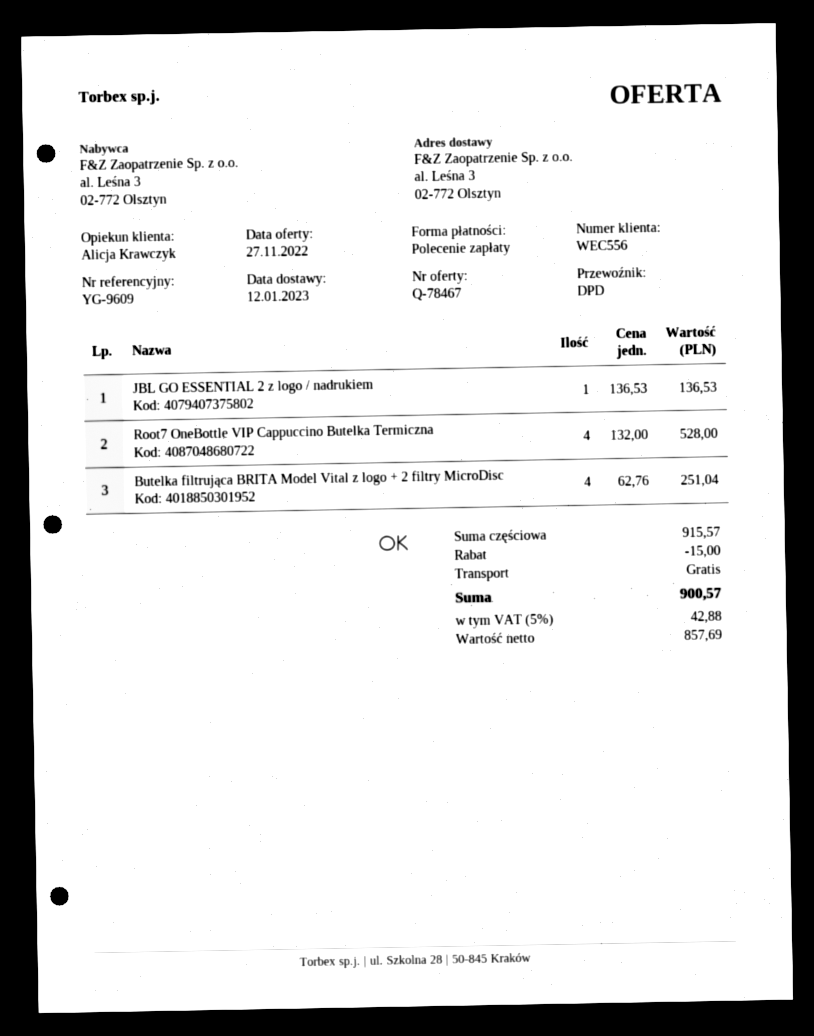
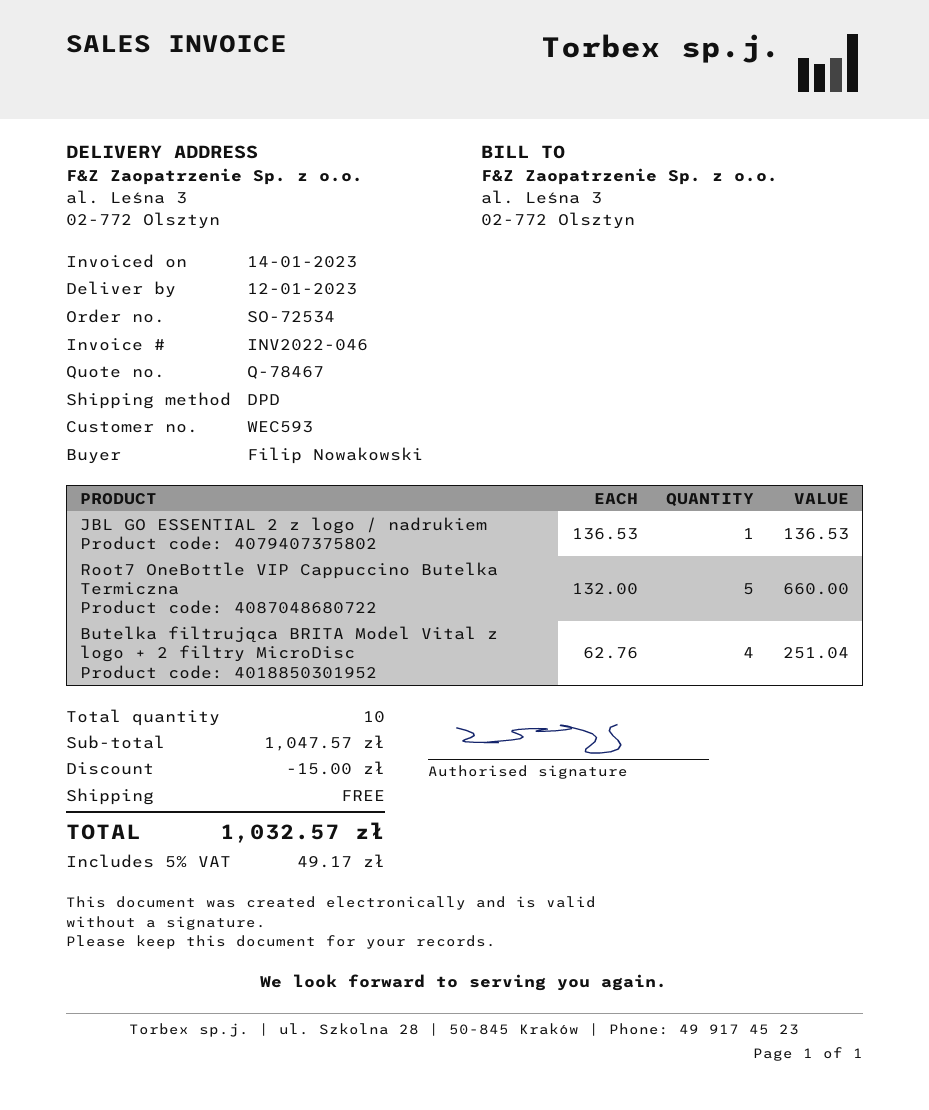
customer number: WEC556 -> WEC593
Root7 OneBottle VIP Cappuccino Butelka Termiczna: 4 x 132.00 = 528.00 -> 5 x 132.00 = 660.00
subtotal: 915.57 -> 1047.57
tax: 5% = 42.88 -> 5% = 49.17
total: 900.57 -> 1032.57

